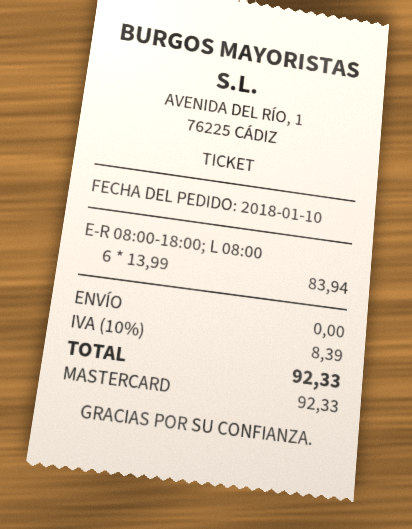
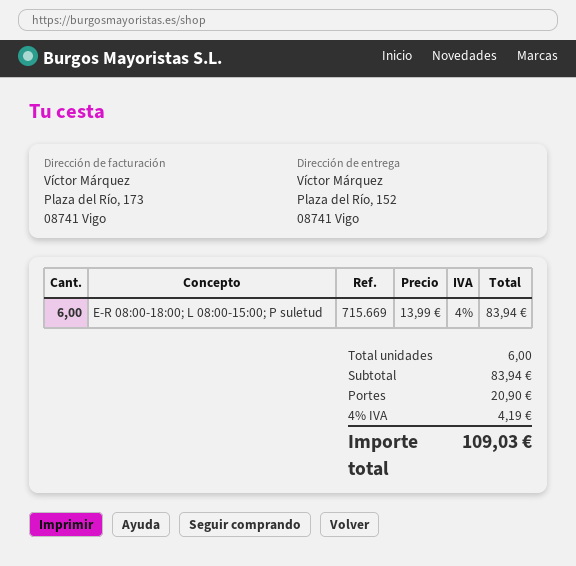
shipping: 0.00 -> 20.90
tax: 10% = 8.39 -> 4% = 4.19
total: 92.33 -> 109.03

